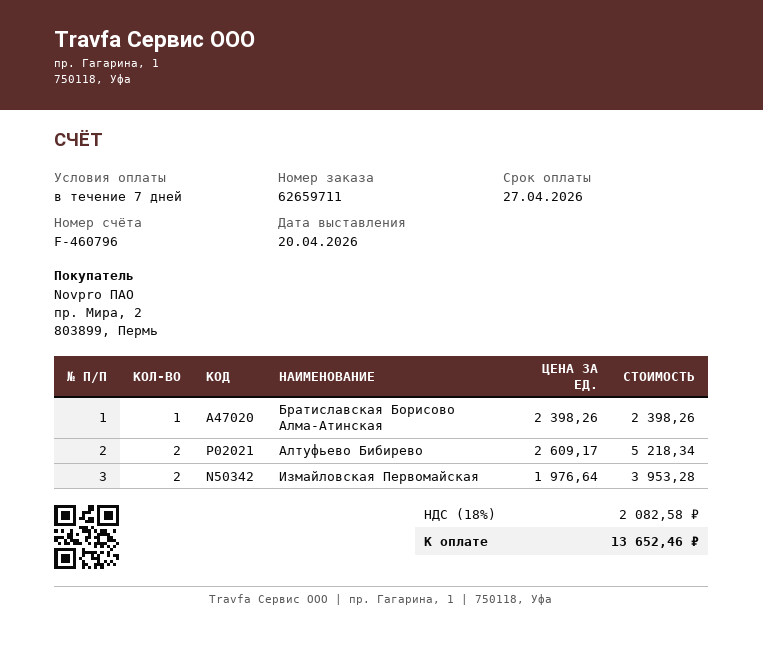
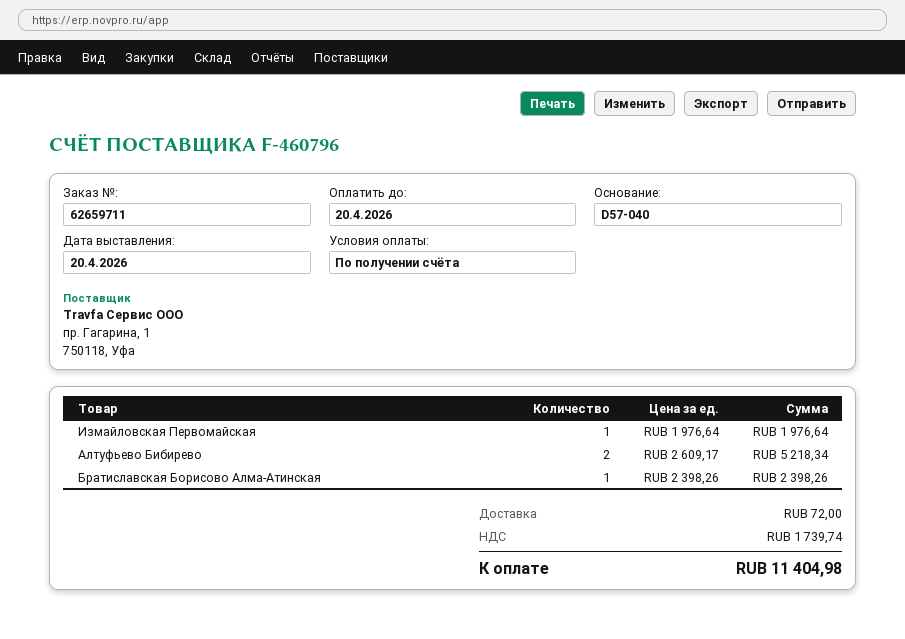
payment terms: 7 days -> on receipt
due date: 2026-04-27 -> 2026-04-20
Измайловская Первомайская: 2 x 1976.64 = 3953.28 -> 1 x 1976.64 = 1976.64
shipping: none -> 72.00
tax: 2082.58 -> 1739.74
total: 13652.46 -> 11404.98

